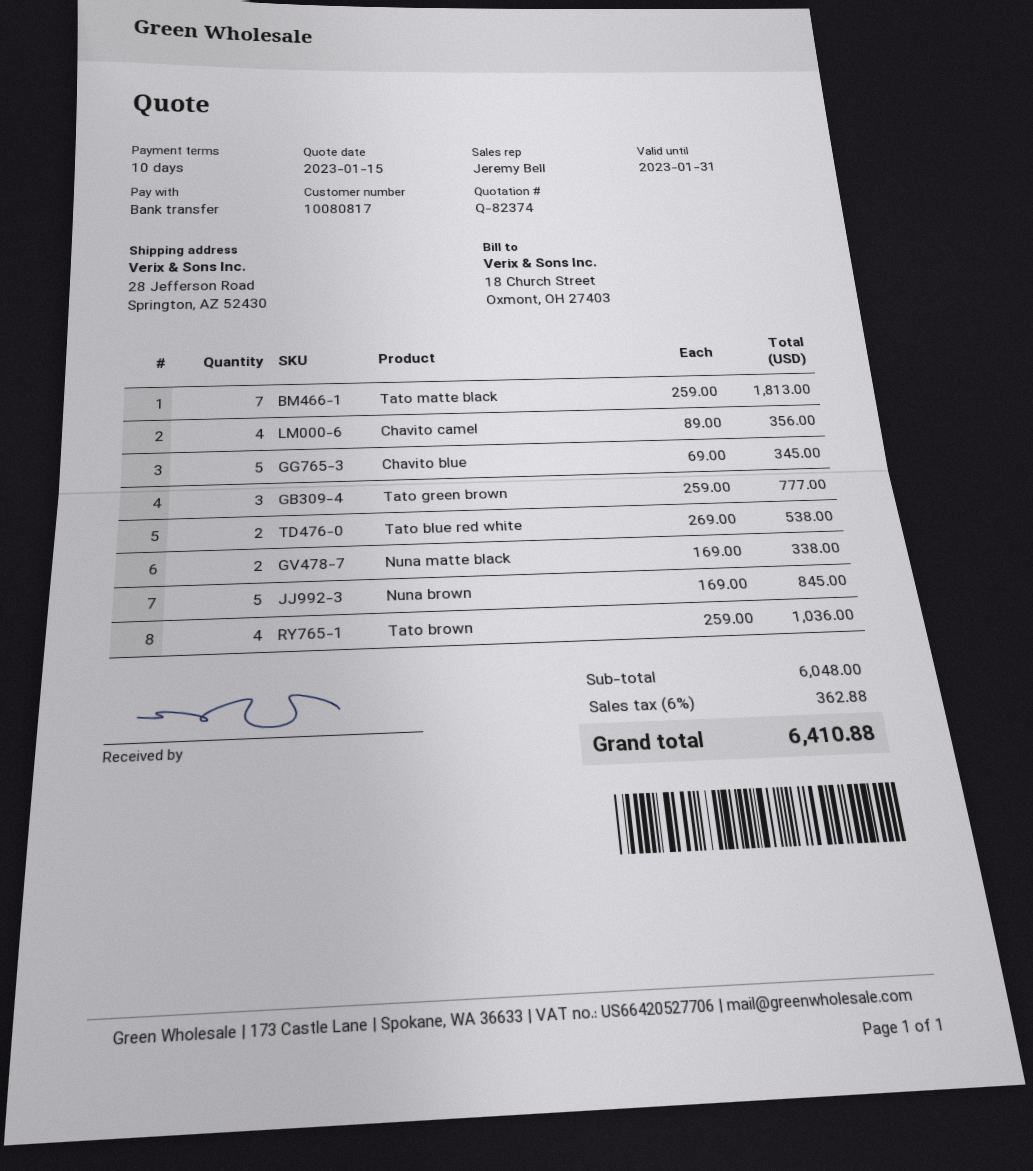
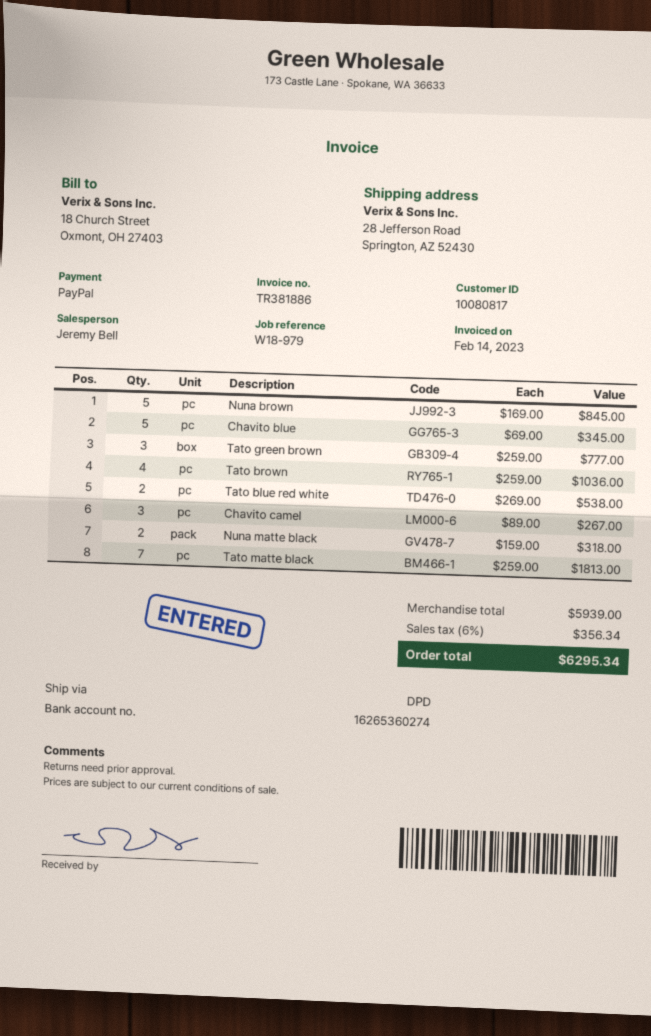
payment method: bank transfer -> PayPal
Chavito camel: 4 x 89.00 = 356.00 -> 3 x 89.00 = 267.00
Nuna matte black: 2 x 169.00 = 338.00 -> 2 x 159.00 = 318.00
subtotal: 6048.00 -> 5939.00
tax: 6% = 362.88 -> 6% = 356.34
total: 6410.88 -> 6295.34

